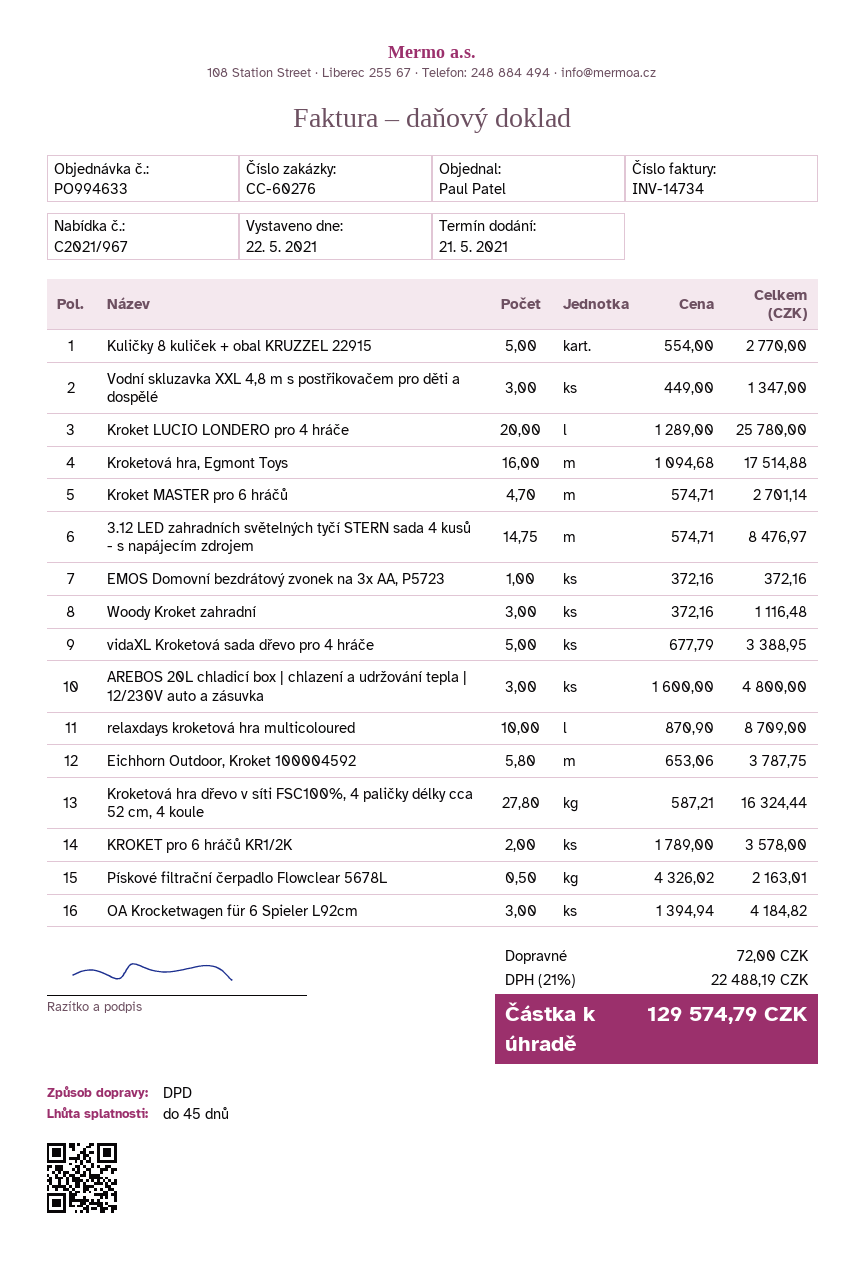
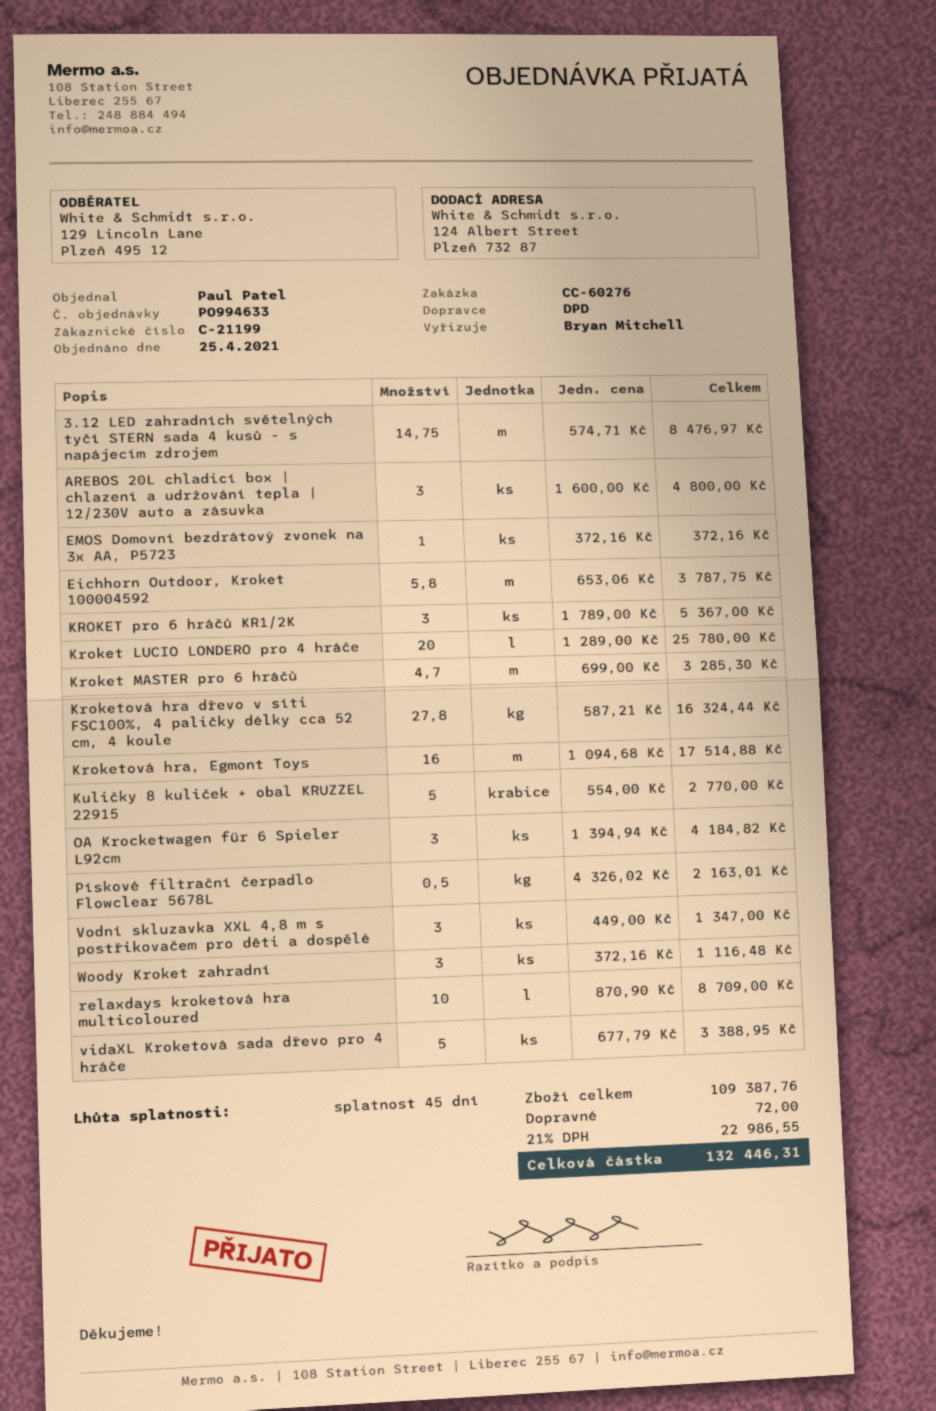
Kroket MASTER pro 6 hráčů: 4.7 x 574.71 = 2701.14 -> 4.7 x 699.00 = 3285.30
KROKET pro 6 hráčů KR1/2K: 2 x 1789.00 = 3578.00 -> 3 x 1789.00 = 5367.00
tax: 21% = 22488.19 -> 21% = 22986.55
total: 129574.79 -> 132446.31

